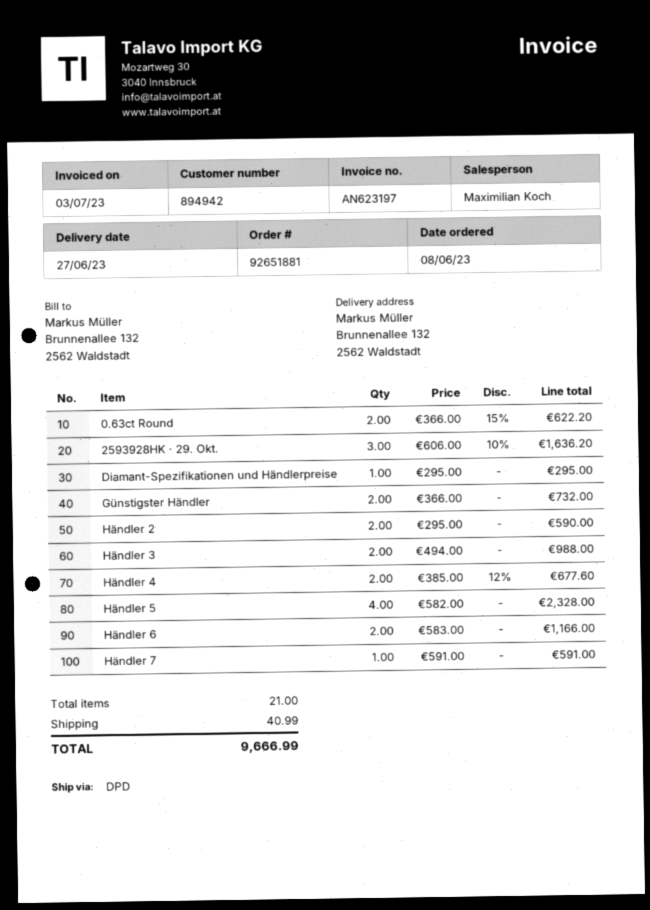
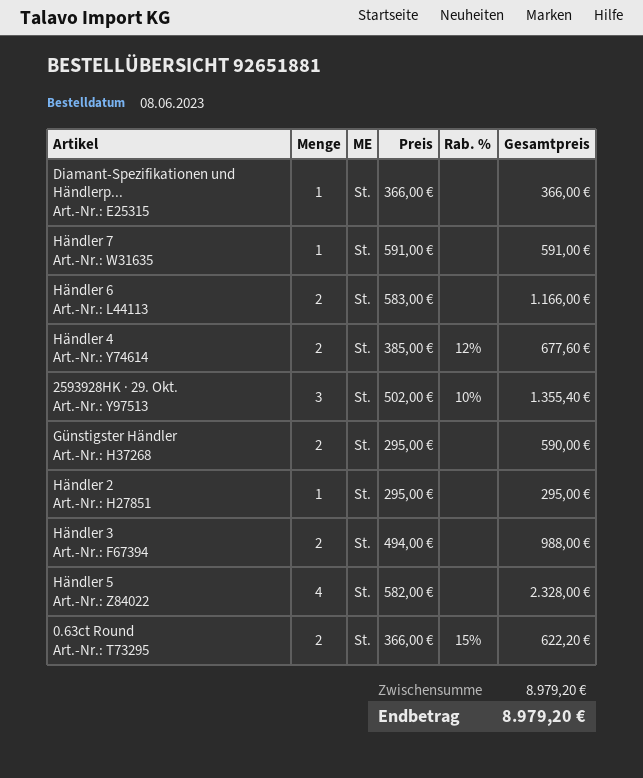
2593928HK · 29. Okt.: 3 x 606.00 - 10% = 1636.20 -> 3 x 502.00 - 10% = 1355.40
Diamant-Spezifikationen und Händlerpreise: 1 x 295.00 = 295.00 -> 1 x 366.00 = 366.00
Günstigster Händler: 2 x 366.00 = 732.00 -> 2 x 295.00 = 590.00
Händler 2: 2 x 295.00 = 590.00 -> 1 x 295.00 = 295.00
shipping: 40.99 -> none
total: 9666.99 -> 8979.20

